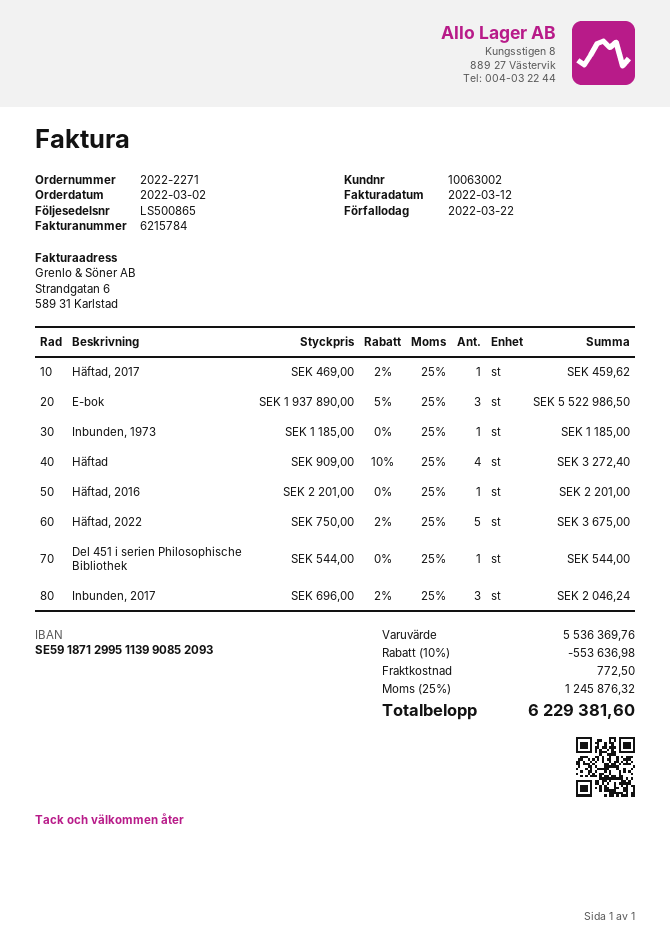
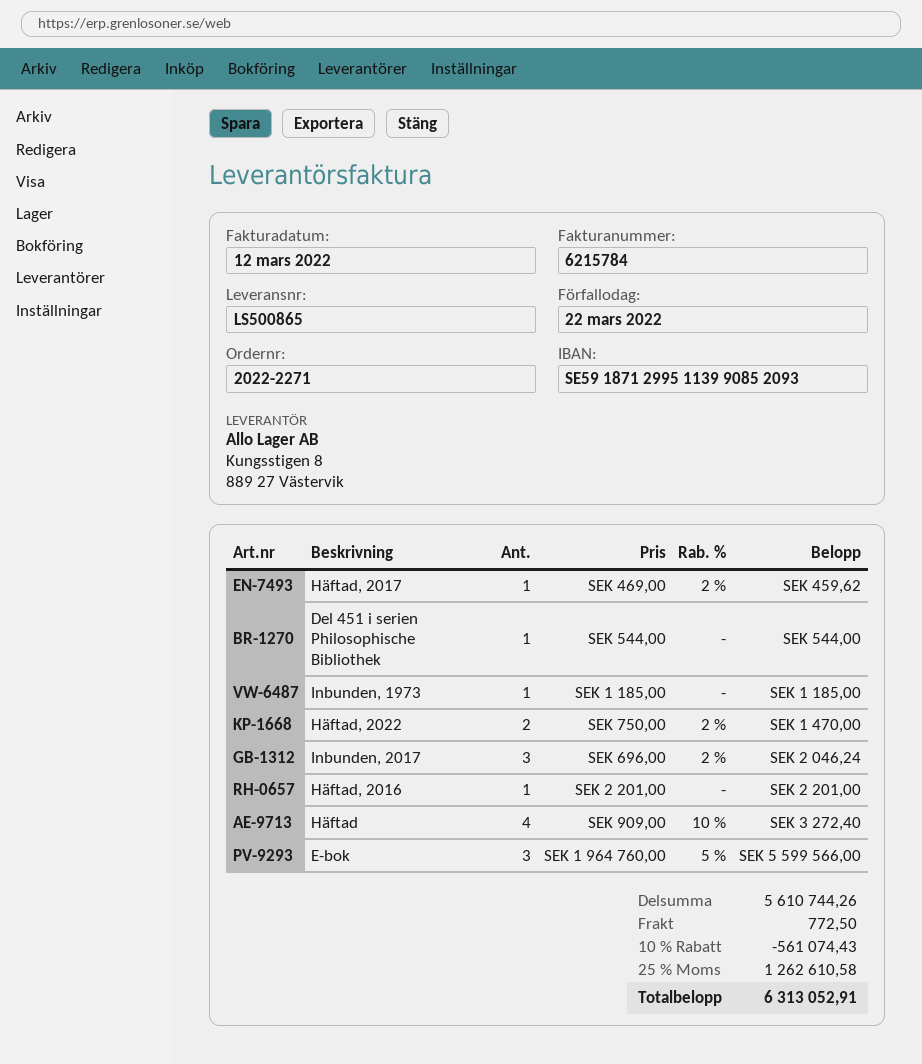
E-bok: 3 x 1937890.00 - 5% = 5522986.50 -> 3 x 1964760.00 - 5% = 5599566.00
Häftad, 2022: 5 x 750.00 - 2% = 3675.00 -> 2 x 750.00 - 2% = 1470.00
subtotal: 5536369.76 -> 5610744.26
discount: 10% = 553636.98 -> 10% = 561074.43
tax: 25% = 1245876.32 -> 25% = 1262610.58
total: 6229381.60 -> 6313052.91

